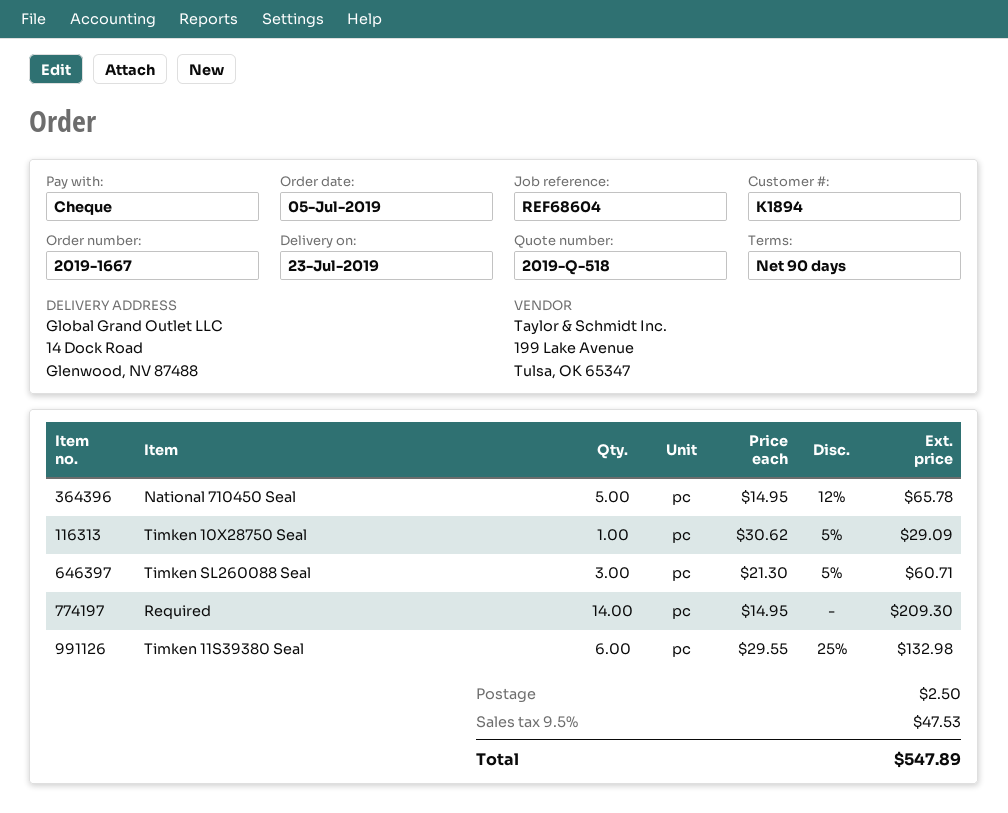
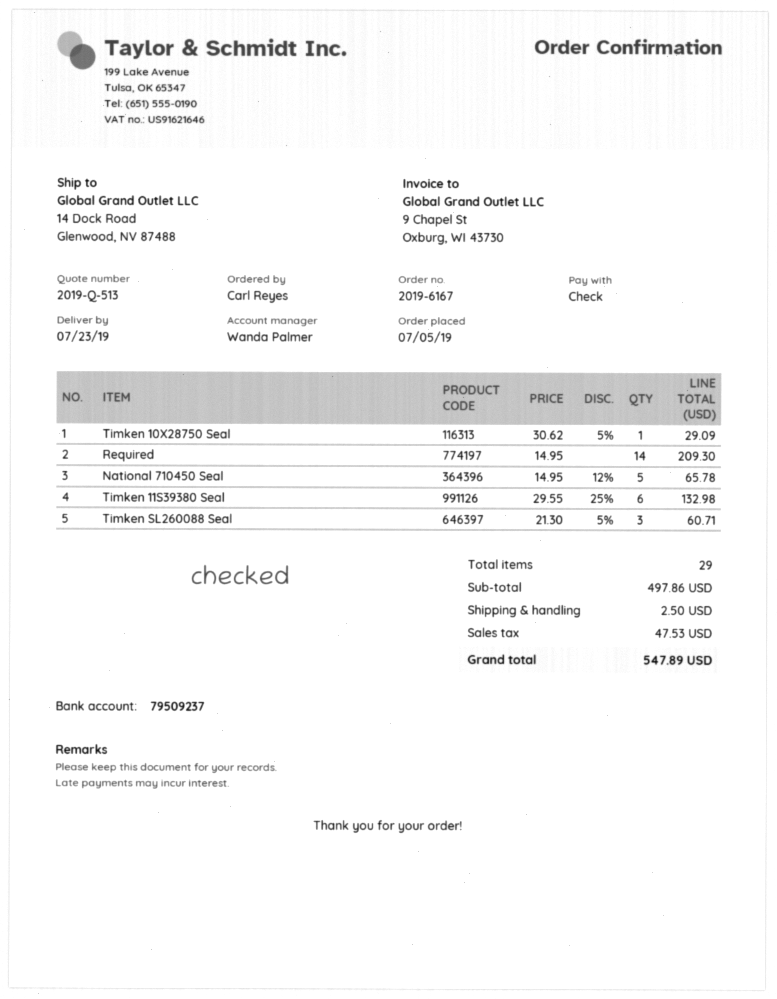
quote number: 2019-Q-518 -> 2019-Q-513
order number: 2019-1667 -> 2019-6167

